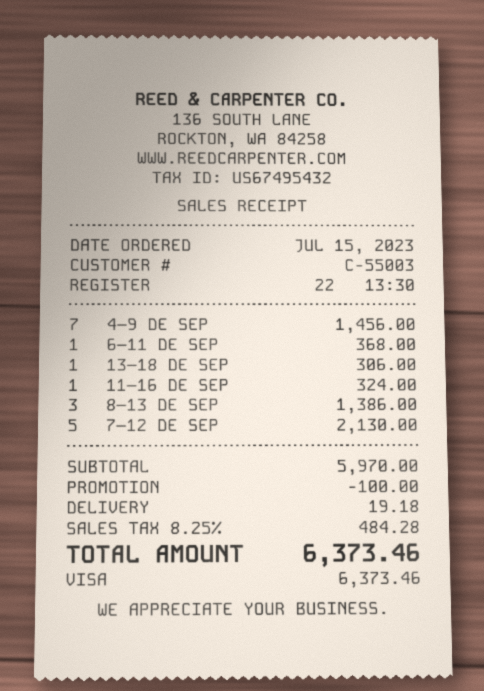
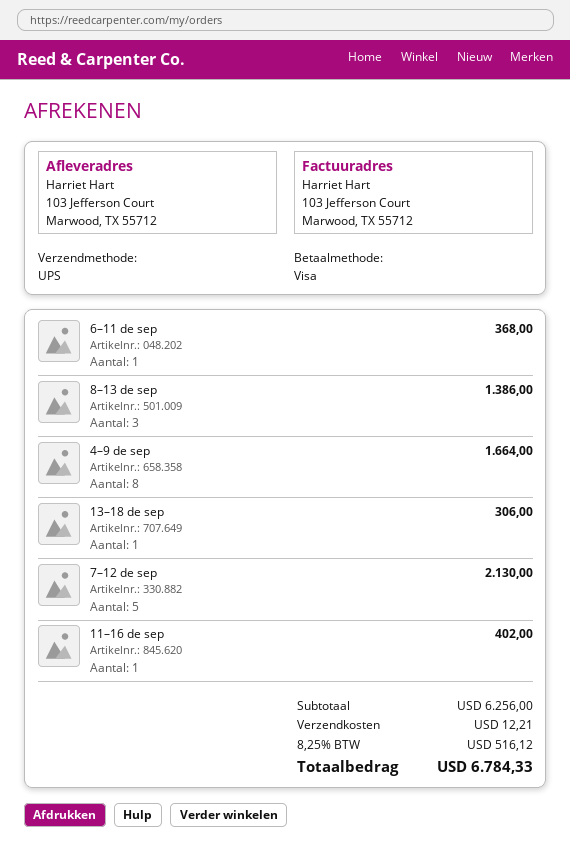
4–9 DE SEP: 7 for 1456.00 -> 8 for 1664.00
11–16 DE SEP: 1 for 324.00 -> 1 for 402.00
subtotal: 5970.00 -> 6256.00
discount: 100.00 -> none
shipping: 19.18 -> 12.21
tax: 8.25% = 484.28 -> 8.25% = 516.12
total: 6373.46 -> 6784.33

